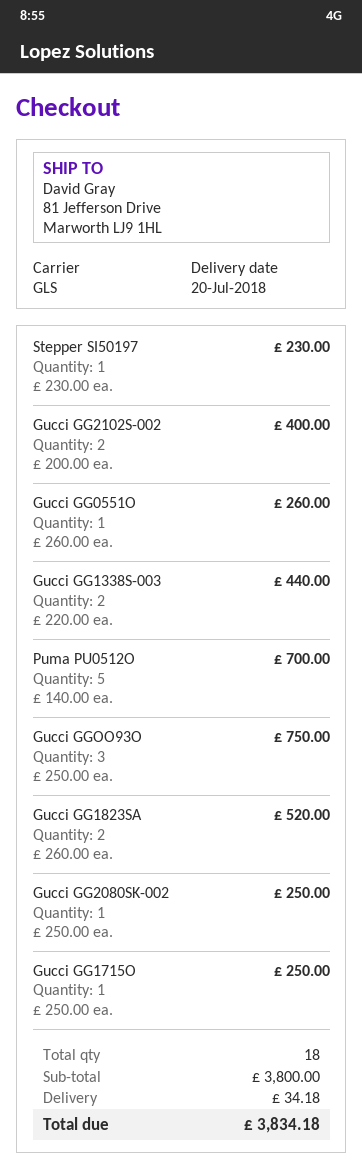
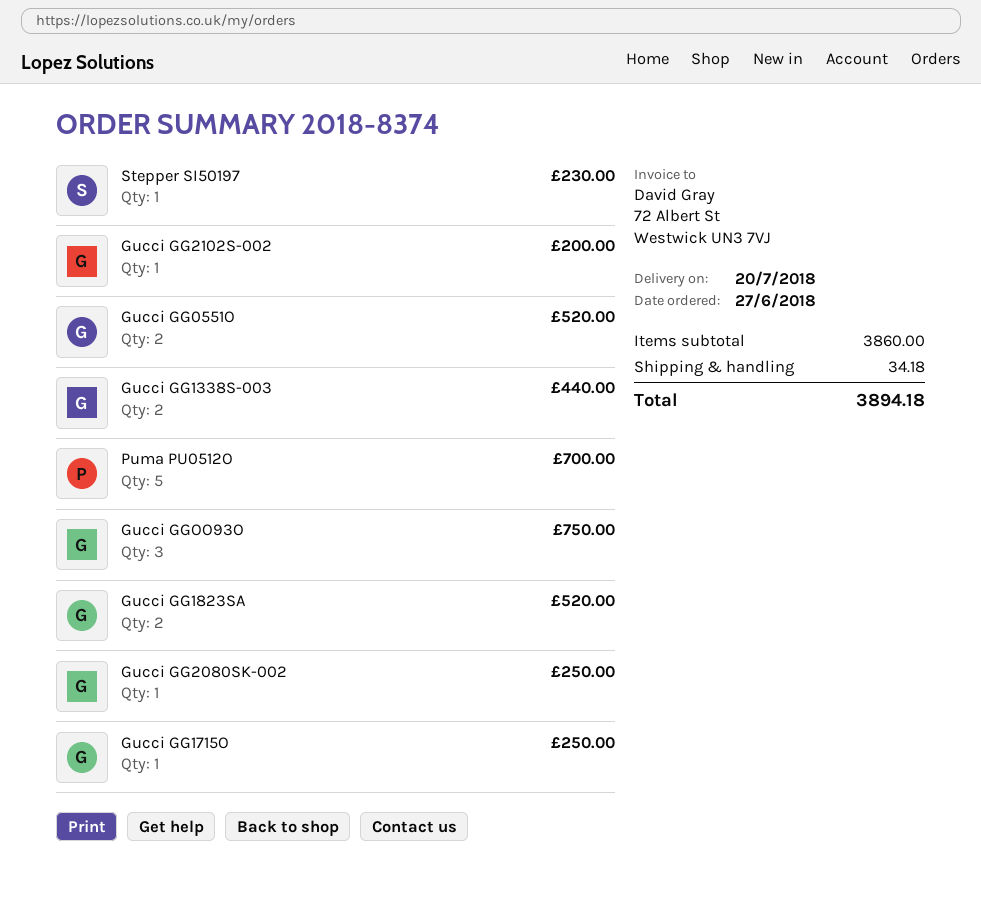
Gucci GG2102S-002: 2 for 400.00 -> 1 for 200.00
Gucci GG0551O: 1 for 260.00 -> 2 for 520.00
subtotal: 3800.00 -> 3860.00
total: 3834.18 -> 3894.18

